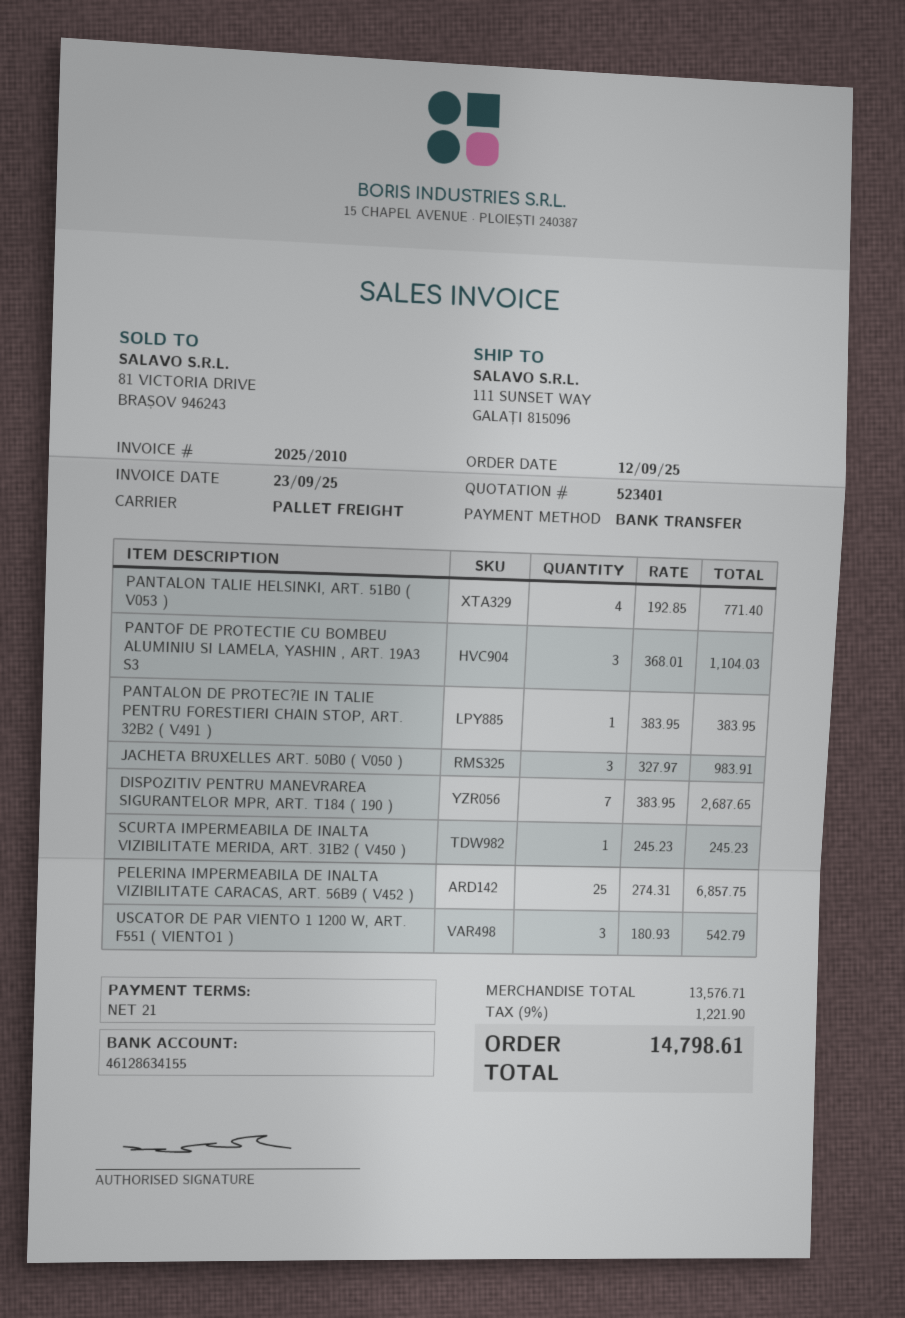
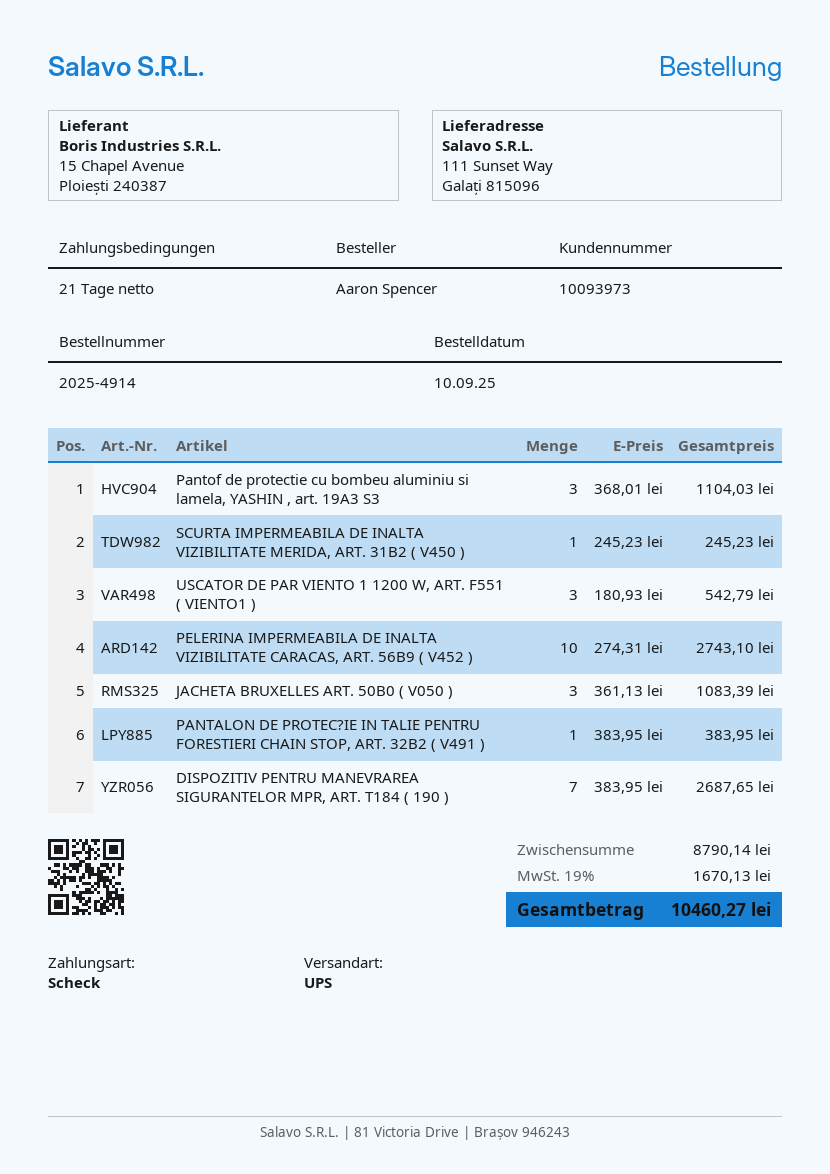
order date: 2025-09-12 -> 2025-09-10
payment method: bank transfer -> cheque
shipping method: pallet freight -> UPS
PANTALON TALIE HELSINKI, ART. 51B0 ( V053 ): 4 x 192.85 = 771.40 -> none
JACHETA BRUXELLES ART. 50B0 ( V050 ): 3 x 327.97 = 983.91 -> 3 x 361.13 = 1083.39
PELERINA IMPERMEABILA DE INALTA VIZIBILITATE CARACAS, ART. 56B9 ( V452 ): 25 x 274.31 = 6857.75 -> 10 x 274.31 = 2743.10
subtotal: 13576.71 -> 8790.14
tax: 9% = 1221.90 -> 19% = 1670.13
total: 14798.61 -> 10460.27

